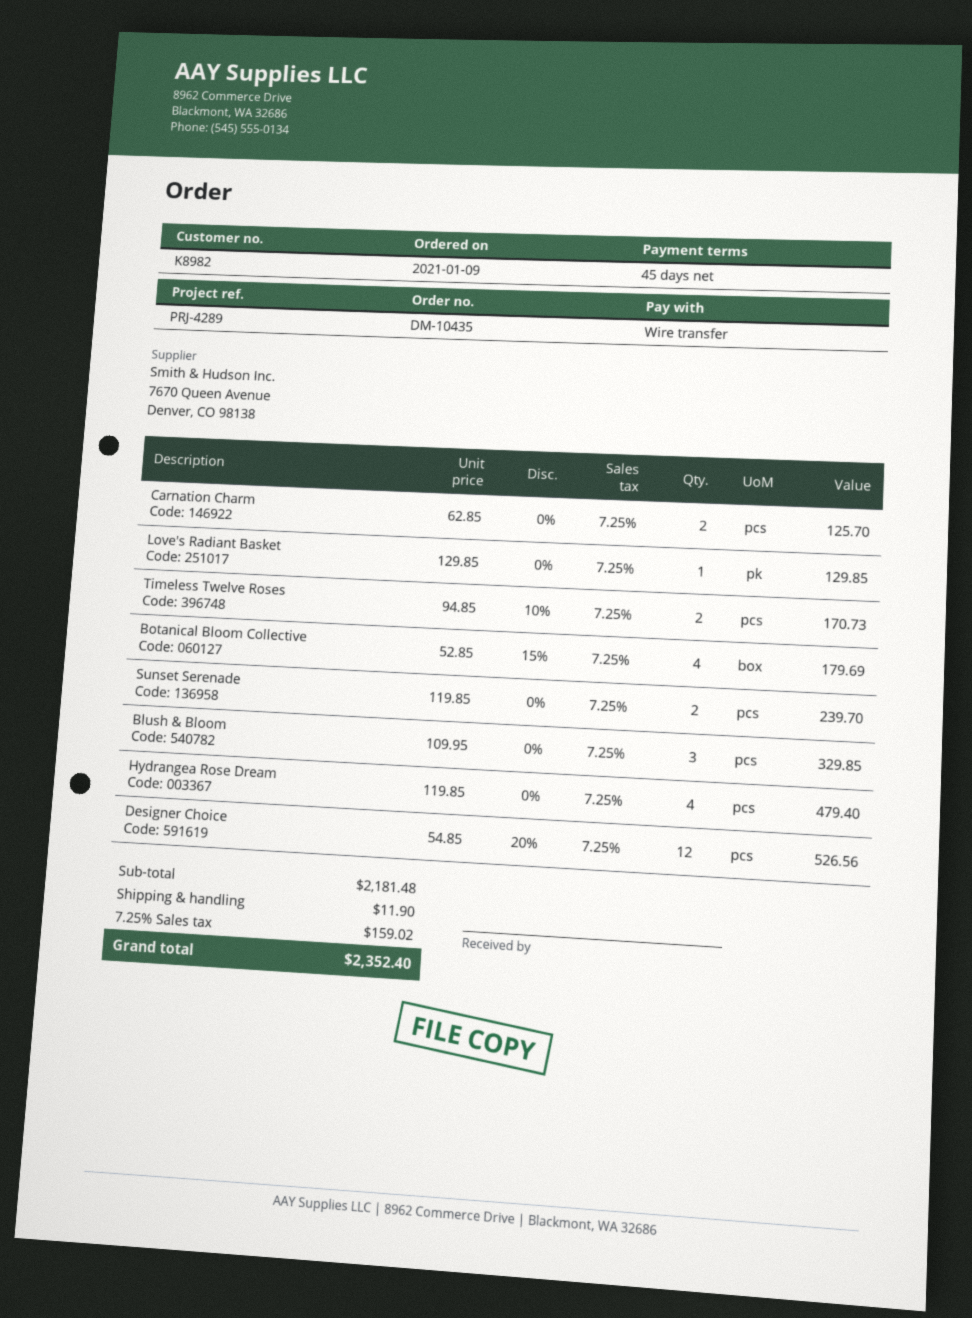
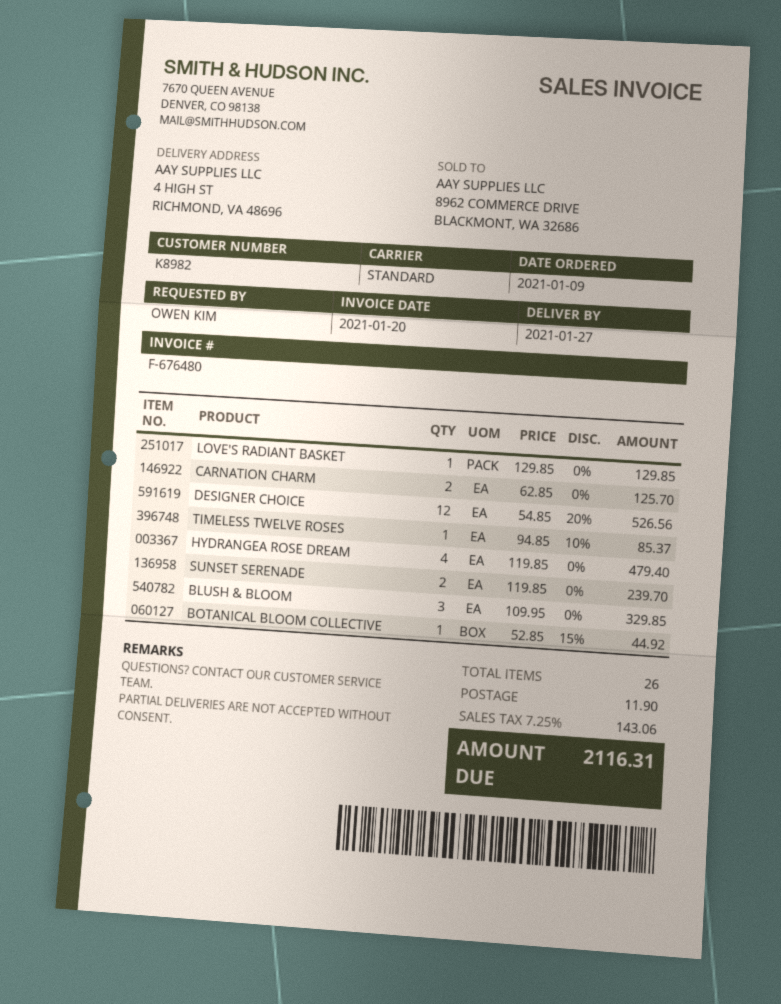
Timeless Twelve Roses: 2 x 94.85 - 10% = 170.73 -> 1 x 94.85 - 10% = 85.37
Botanical Bloom Collective: 4 x 52.85 - 15% = 179.69 -> 1 x 52.85 - 15% = 44.92
tax: 7.25% = 159.02 -> 7.25% = 143.06
total: 2352.40 -> 2116.31

